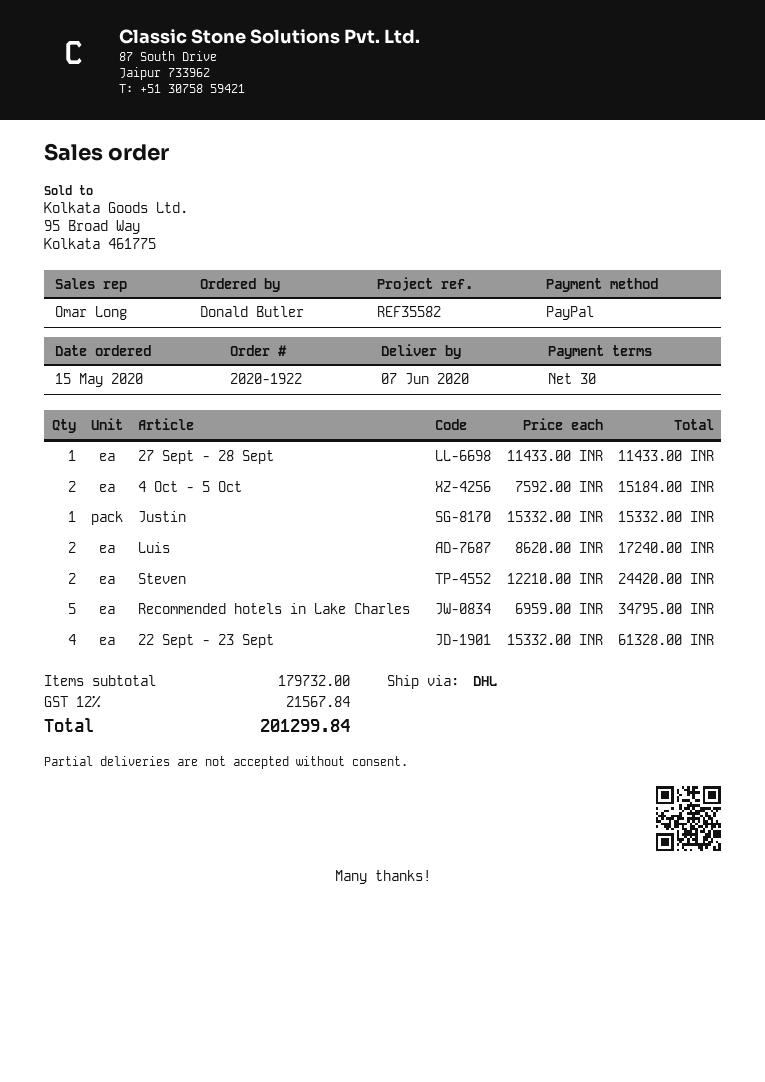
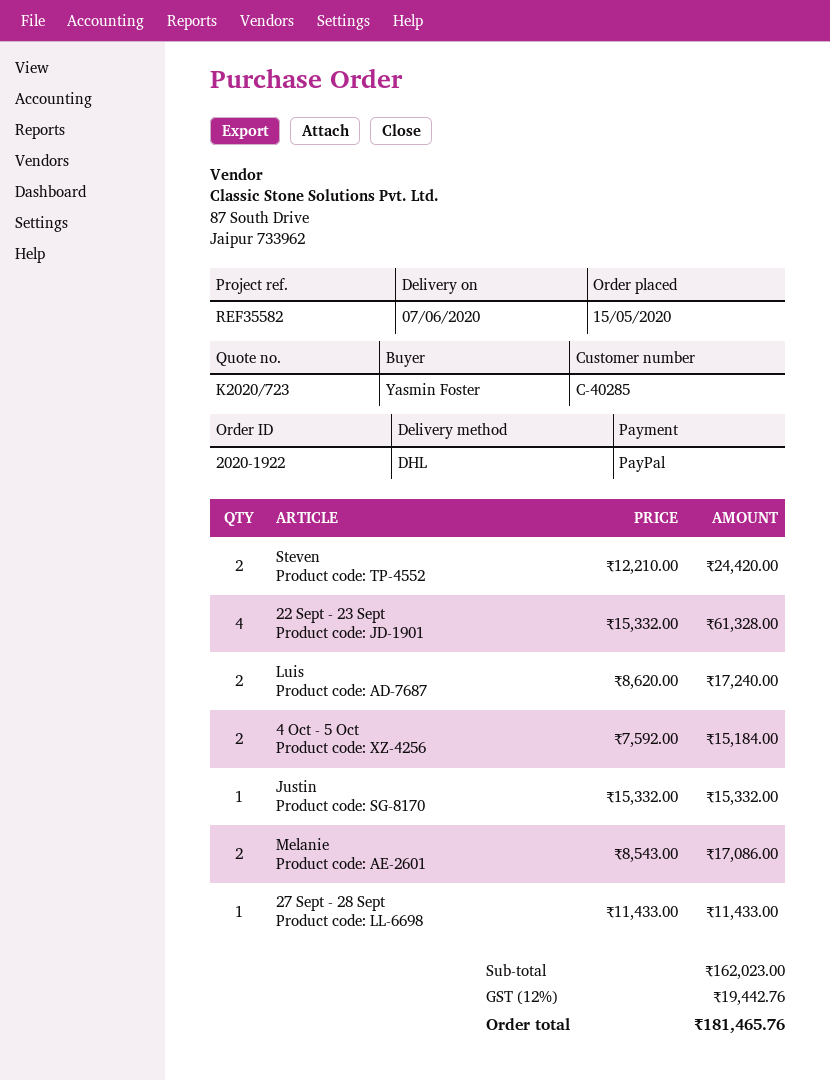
ordered by: Donald Butler -> Yasmin Foster
Recommended hotels in Lake Charles: 5 x 6959.00 = 34795.00 -> none
Melanie: none -> 2 x 8543.00 = 17086.00
subtotal: 179732.00 -> 162023.00
tax: 12% = 21567.84 -> 12% = 19442.76
total: 201299.84 -> 181465.76

